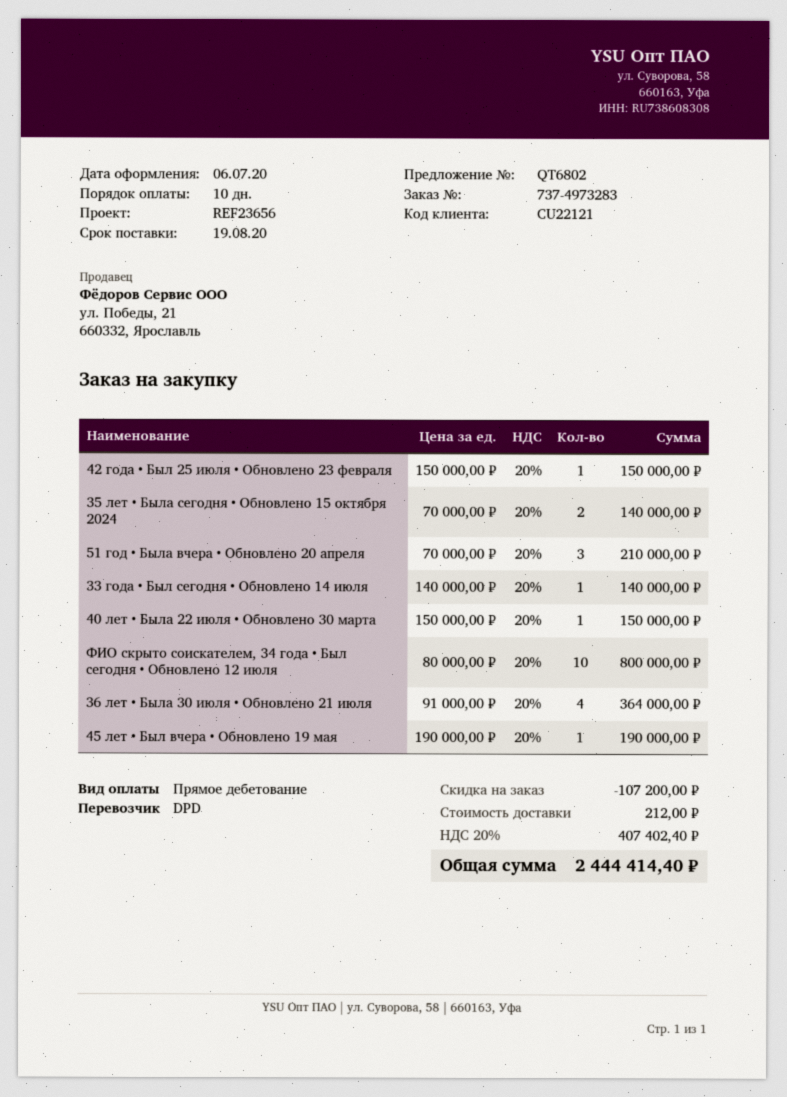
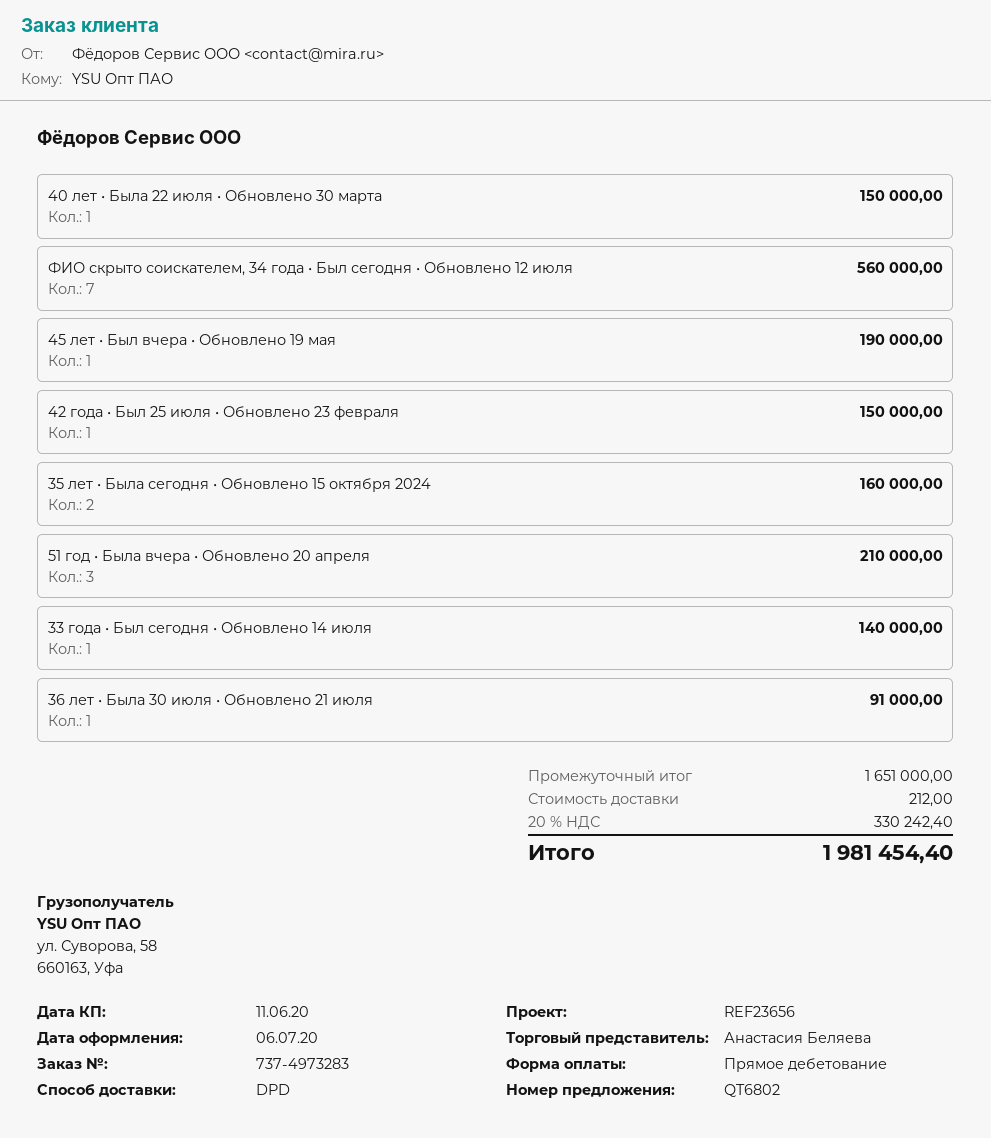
35 лет • Была сегодня • Обновлено 15 октября 2024: 2 for 140000.00 -> 2 for 160000.00
ФИО скрыто соискателем, 34 года • Был сегодня • Обновлено 12 июля: 10 for 800000.00 -> 7 for 560000.00
36 лет • Была 30 июля • Обновлено 21 июля: 4 for 364000.00 -> 1 for 91000.00
discount: 107200.00 -> none
tax: 20% = 407402.40 -> 20% = 330242.40
total: 2444414.40 -> 1981454.40

